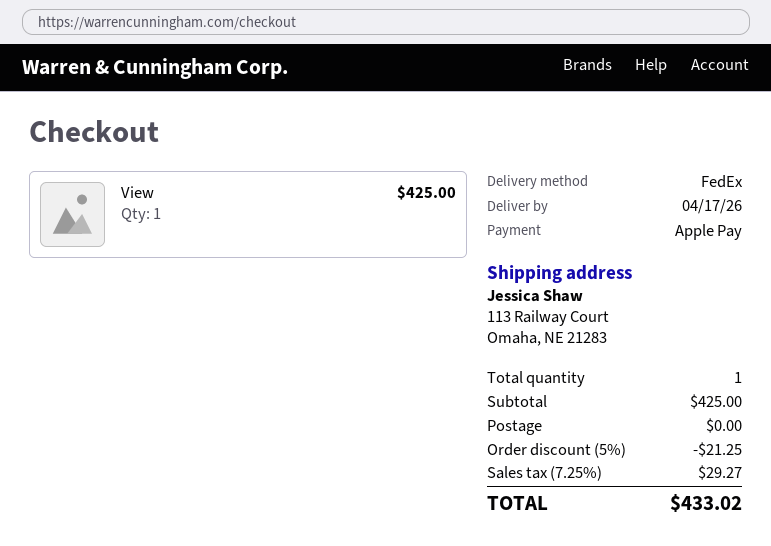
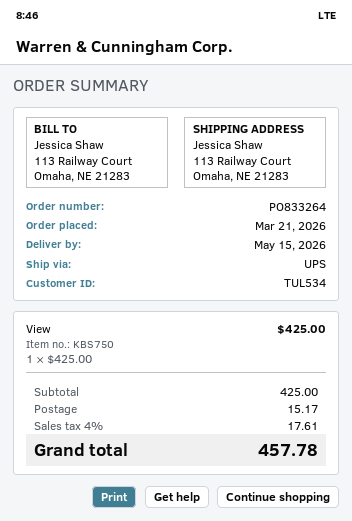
delivery date: 2026-04-17 -> 2026-05-15
shipping method: FedEx -> UPS
discount: 5% = 21.25 -> none
shipping: 0.00 -> 15.17
tax: 7.25% = 29.27 -> 4% = 17.61
total: 433.02 -> 457.78

